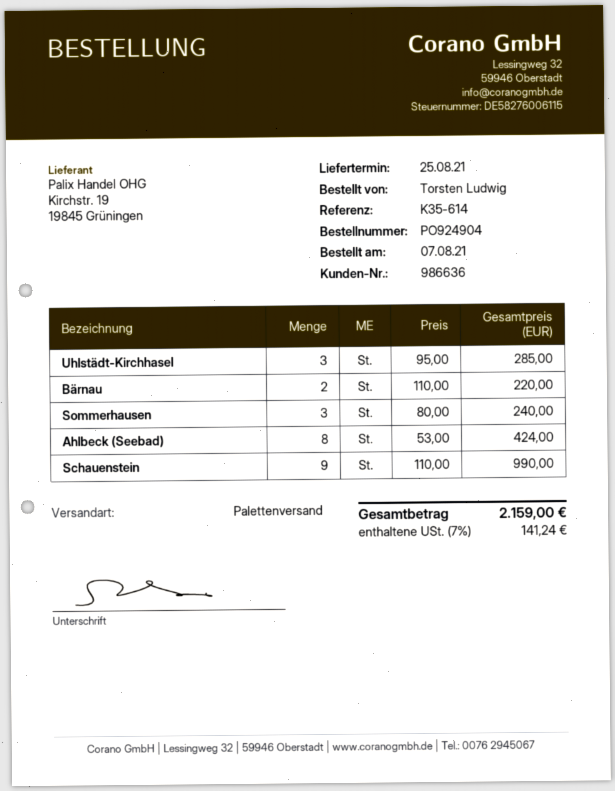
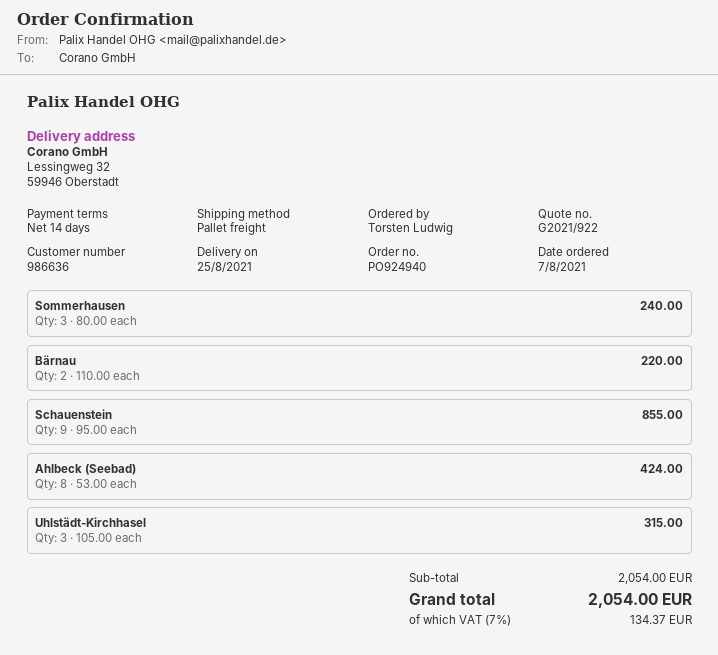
order number: PO924904 -> PO924940
Uhlstädt-Kirchhasel: 3 x 95.00 = 285.00 -> 3 x 105.00 = 315.00
Schauenstein: 9 x 110.00 = 990.00 -> 9 x 95.00 = 855.00
tax: 7% = 141.24 -> 7% = 134.37
total: 2159.00 -> 2054.00

